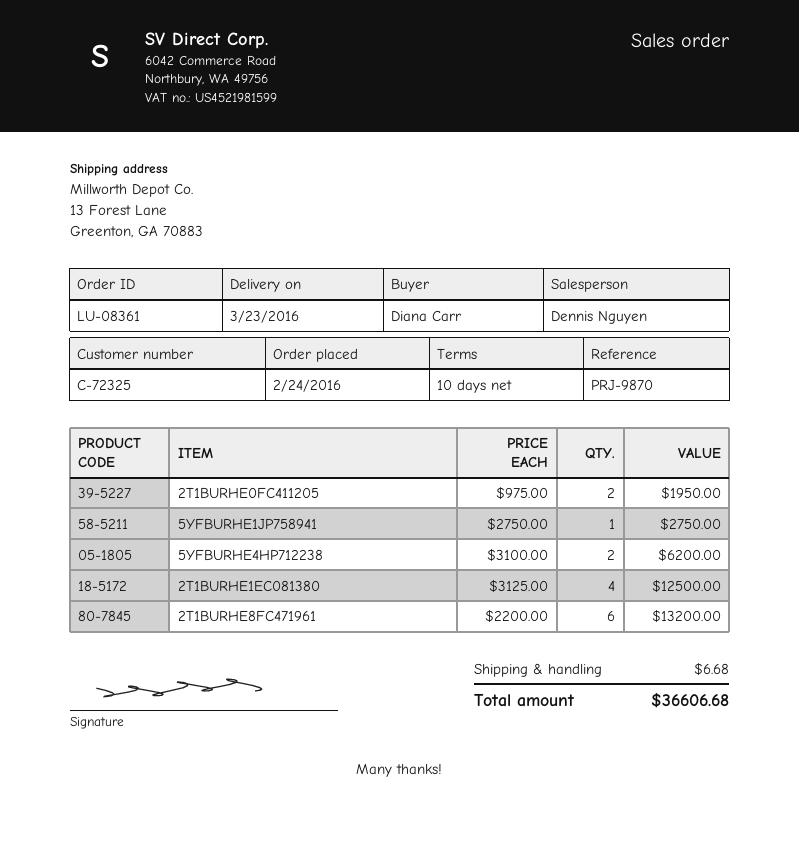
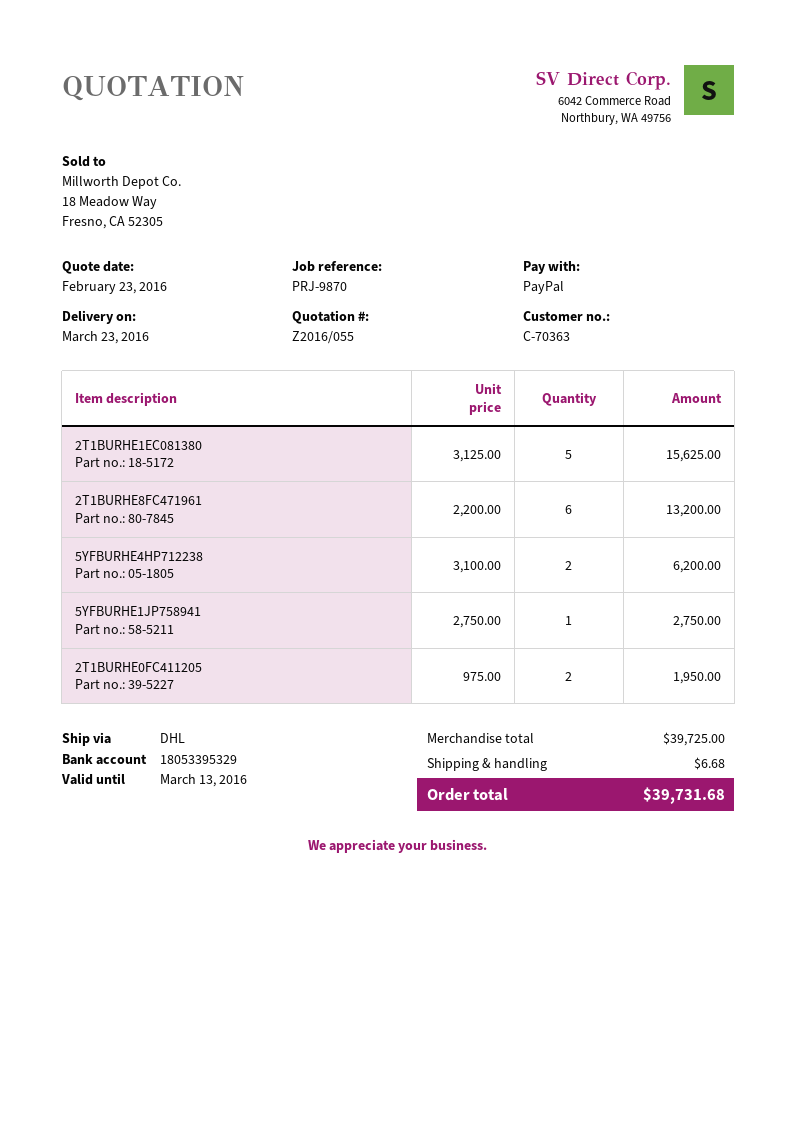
customer number: C-72325 -> C-70363
2T1BURHE1EC081380: 4 x 3125.00 = 12500.00 -> 5 x 3125.00 = 15625.00
total: 36606.68 -> 39731.68

